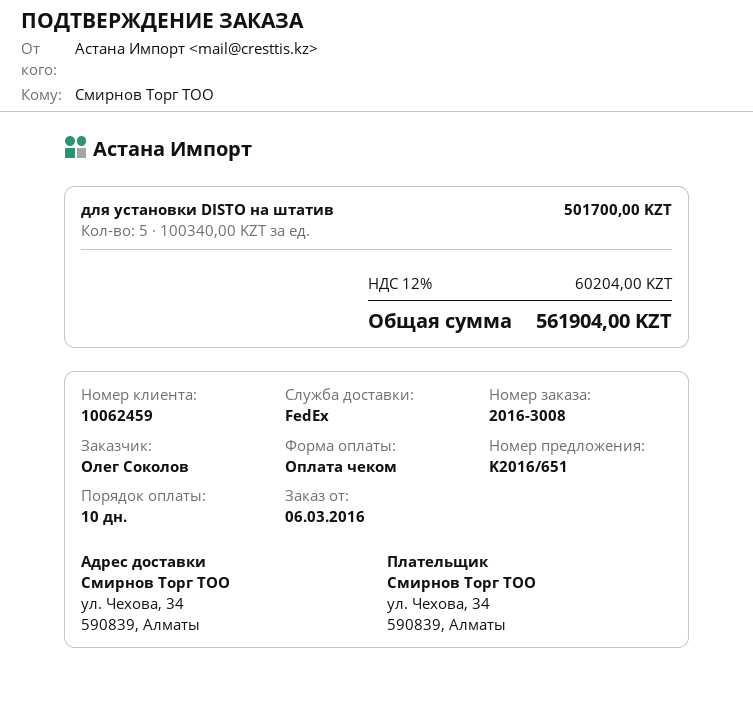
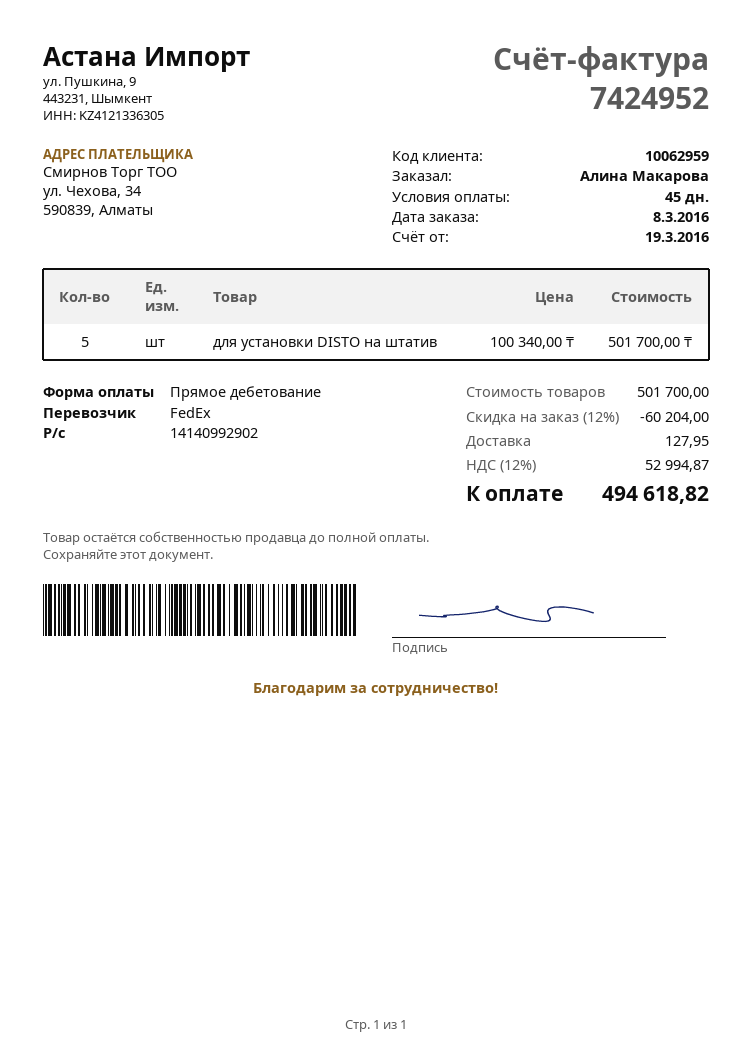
order date: 2016-03-06 -> 2016-03-08
payment terms: 10 days -> 45 days
customer number: 10062459 -> 10062959
ordered by: Олег Соколов -> Алина Макарова
payment method: cheque -> direct debit
discount: none -> 12% = 60204.00
shipping: none -> 127.95
tax: 12% = 60204.00 -> 12% = 52994.87
total: 561904.00 -> 494618.82

